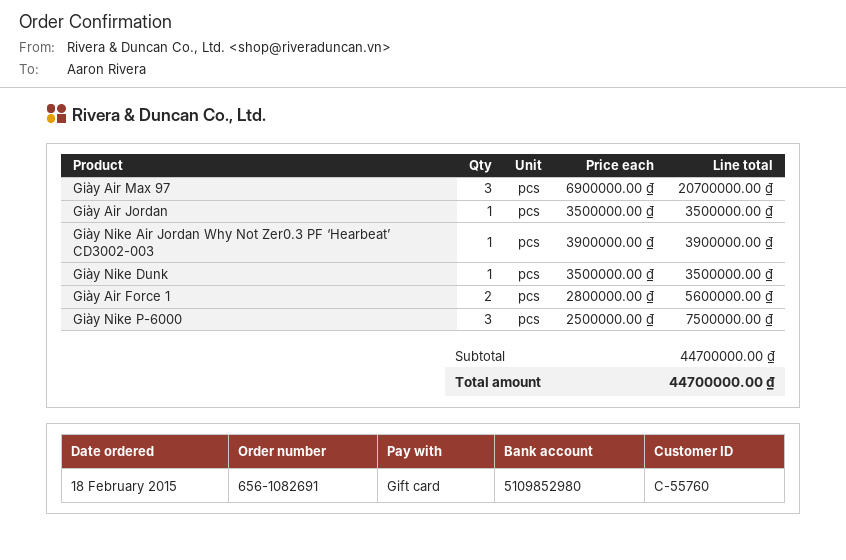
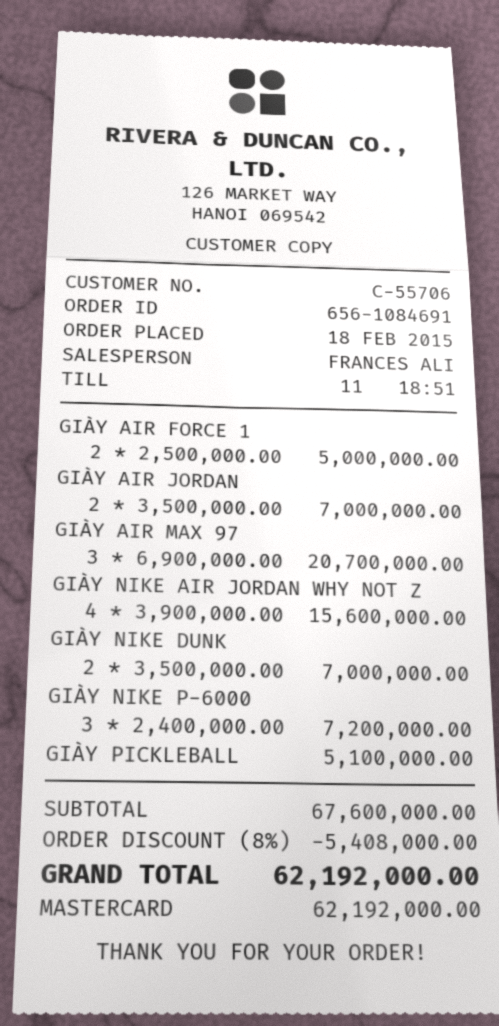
order number: 656-1082691 -> 656-1084691
customer number: C-55760 -> C-55706
payment method: gift card -> Mastercard
Giày Air Jordan: 1 x 3500000.00 = 3500000.00 -> 2 x 3500000.00 = 7000000.00
Giày Nike Air Jordan Why Not Zer0.3 PF ‘Hearbeat’ CD3002-003: 1 x 3900000.00 = 3900000.00 -> 4 x 3900000.00 = 15600000.00
Giày Nike Dunk: 1 x 3500000.00 = 3500000.00 -> 2 x 3500000.00 = 7000000.00
Giày Air Force 1: 2 x 2800000.00 = 5600000.00 -> 2 x 2500000.00 = 5000000.00
Giày Nike P-6000: 3 x 2500000.00 = 7500000.00 -> 3 x 2400000.00 = 7200000.00
GIÀY PICKLEBALL: none -> 1 x 5100000.00 = 5100000.00
subtotal: 44700000.00 -> 67600000.00
discount: none -> 8% = 5408000.00
total: 44700000.00 -> 62192000.00

